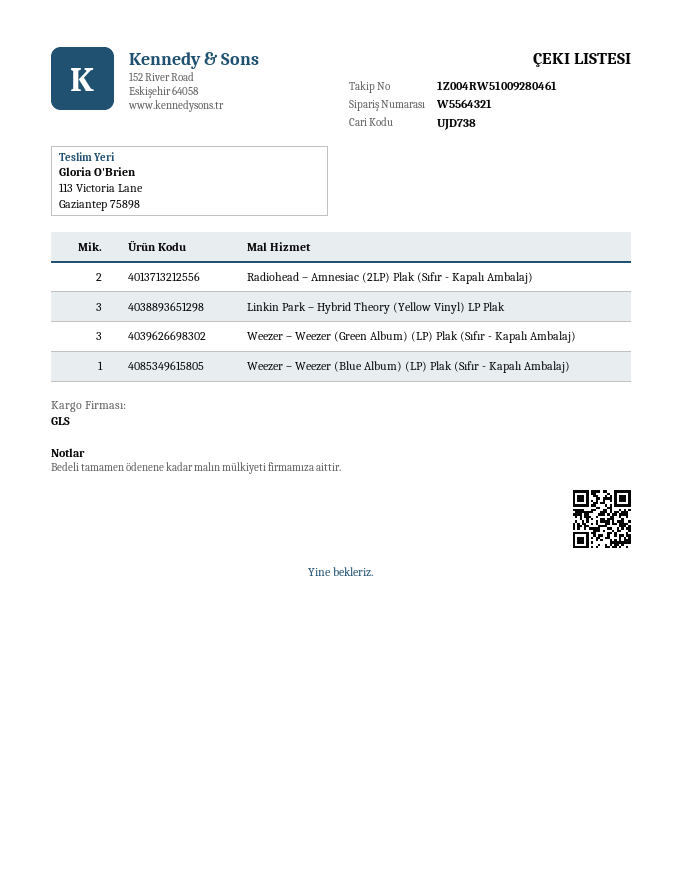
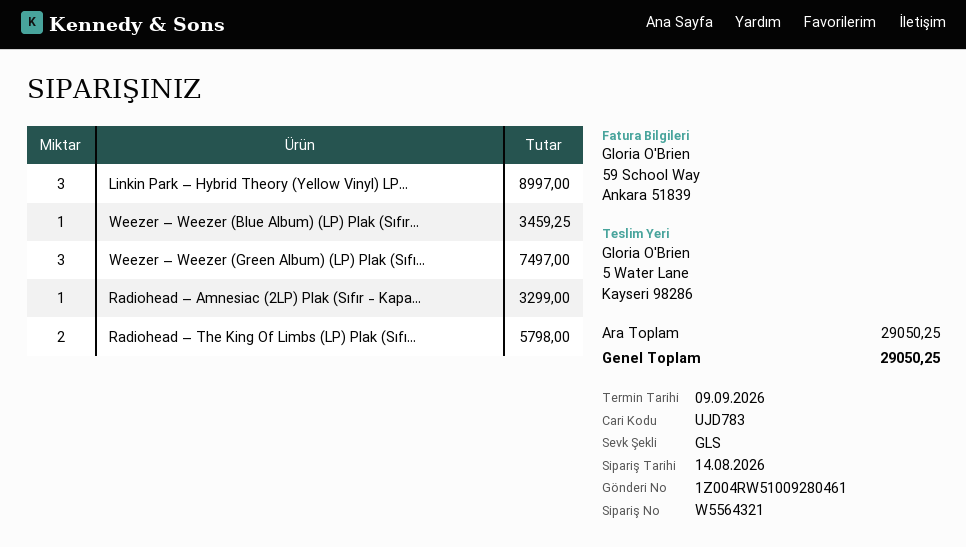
customer number: UJD738 -> UJD783
ship to: 113 Victoria Lane, Gaziantep 75898 -> 5 Water Lane, Kayseri 98286
Radiohead – Amnesiac (2LP) Plak (Sıfır - Kapalı Ambalaj): 2 -> 1
Radiohead – The King Of Limbs (LP) Plak (Sıfı...: none -> 2

